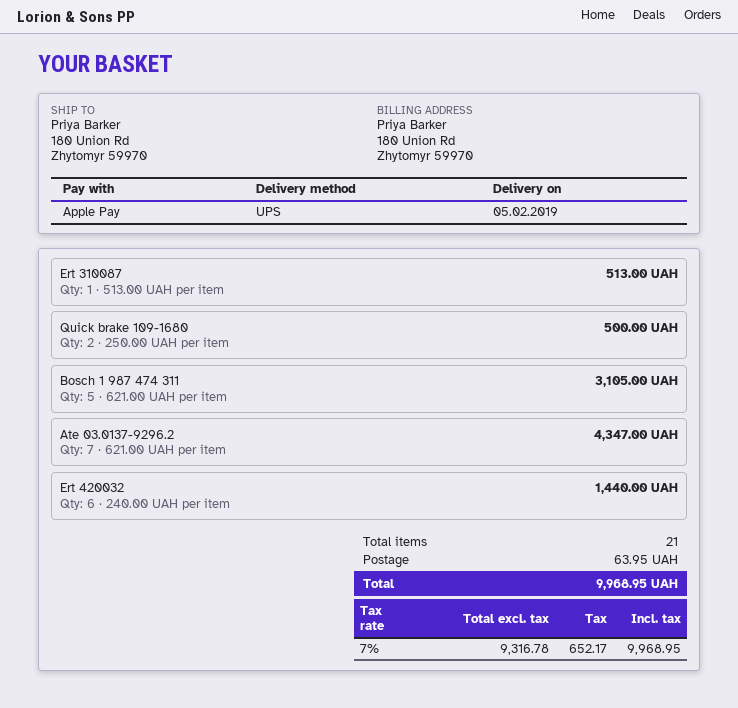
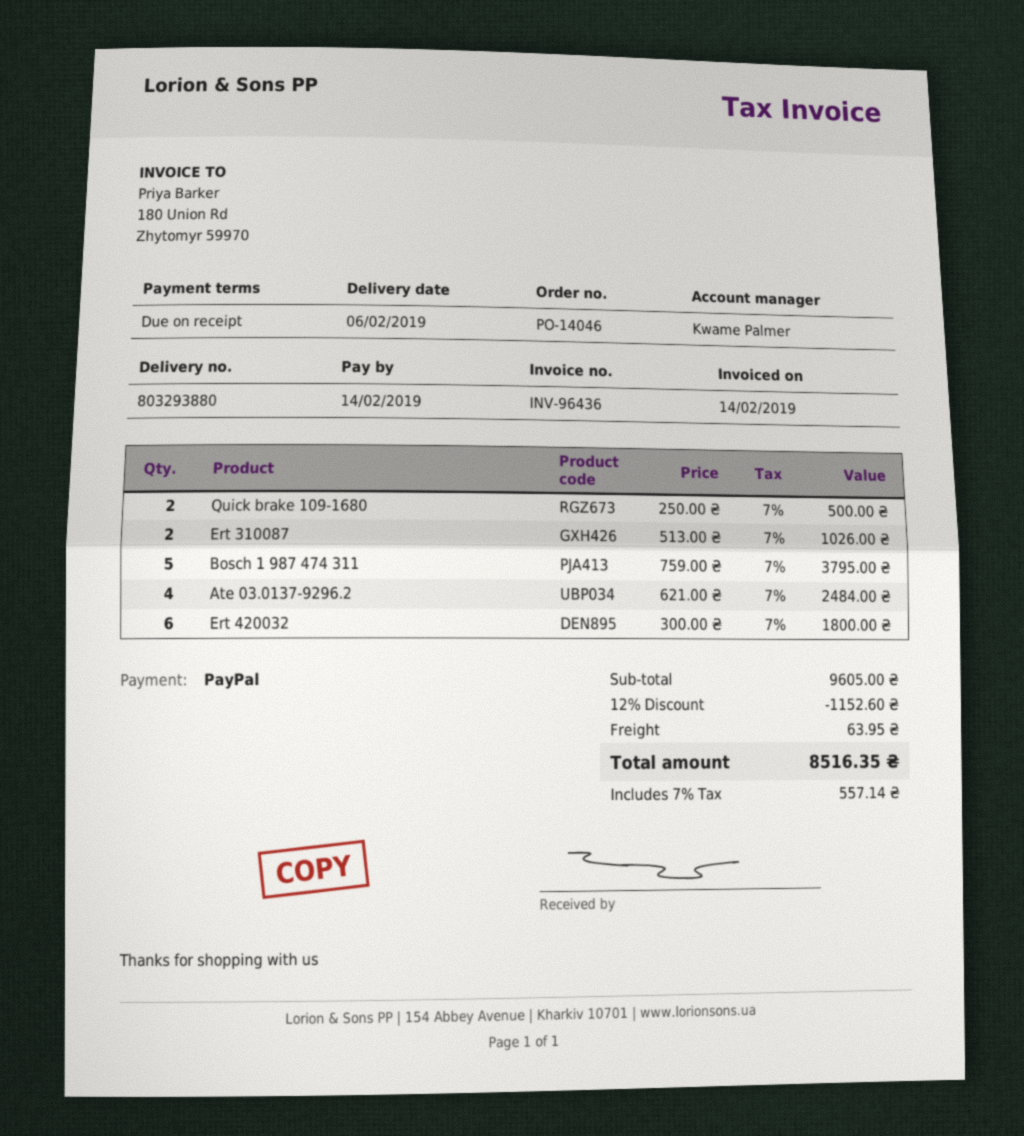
delivery date: 2019-02-05 -> 2019-02-06
payment method: Apple Pay -> PayPal
Ert 310087: 1 x 513.00 = 513.00 -> 2 x 513.00 = 1026.00
Bosch 1 987 474 311: 5 x 621.00 = 3105.00 -> 5 x 759.00 = 3795.00
Ate 03.0137-9296.2: 7 x 621.00 = 4347.00 -> 4 x 621.00 = 2484.00
Ert 420032: 6 x 240.00 = 1440.00 -> 6 x 300.00 = 1800.00
discount: none -> 12% = 1152.60
tax: 7% = 652.17 -> 7% = 557.14
total: 9968.95 -> 8516.35

